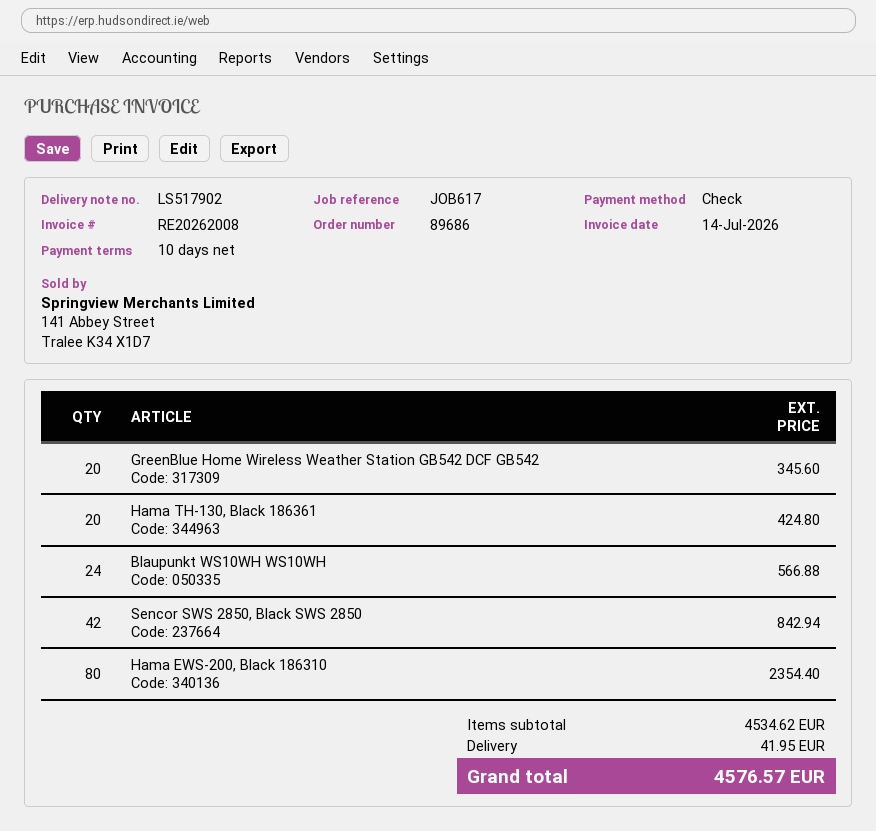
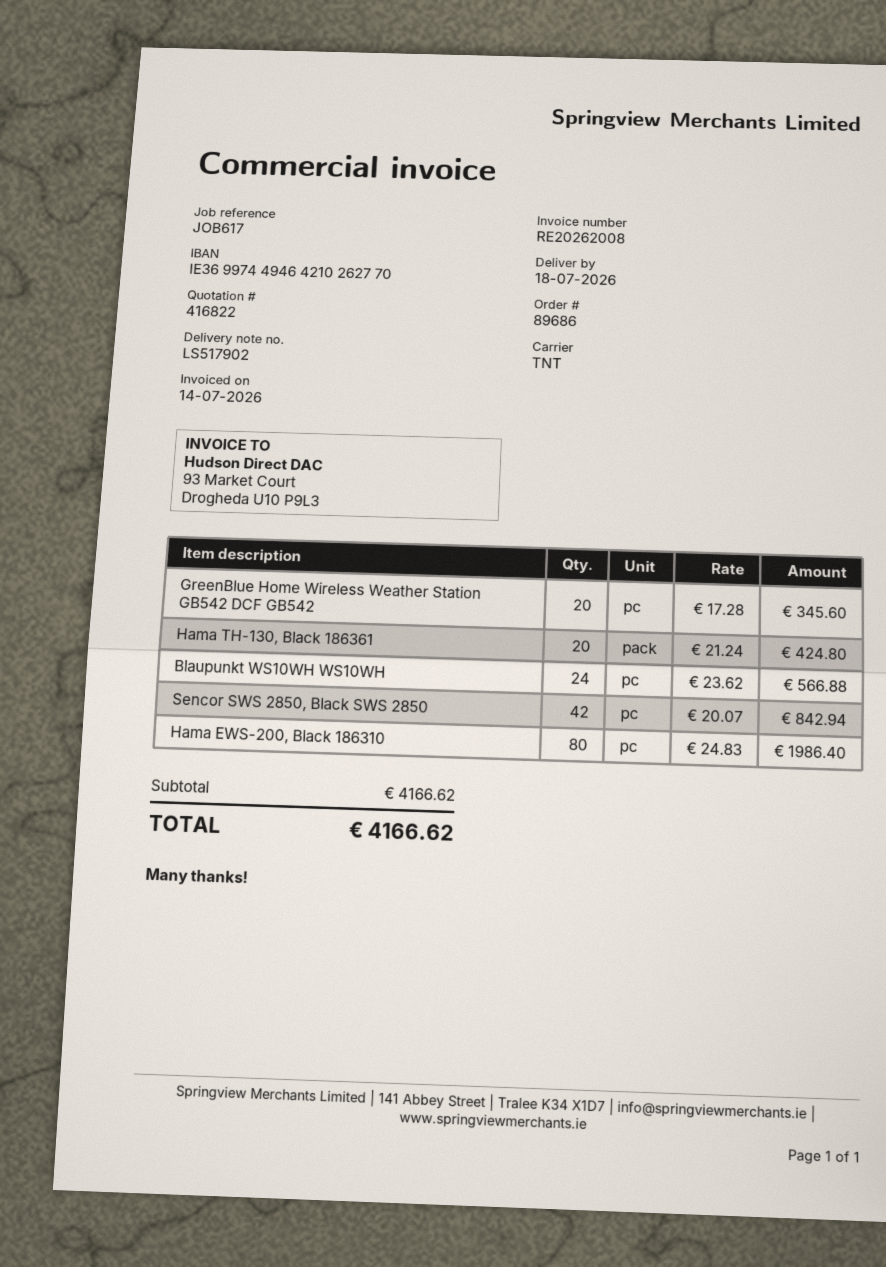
Hama EWS-200, Black 186310: 80 for 2354.40 -> 80 for 1986.40
subtotal: 4534.62 -> 4166.62
shipping: 41.95 -> none
total: 4576.57 -> 4166.62

